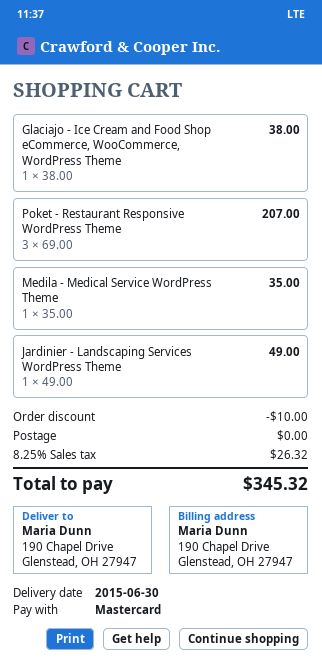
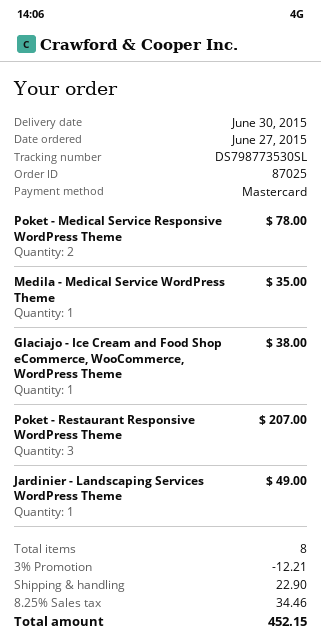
Poket - Medical Service Responsive WordPress Theme: none -> 2 for 78.00
discount: 10.00 -> 12.21
shipping: 0.00 -> 22.90
tax: 8.25% = 26.32 -> 8.25% = 34.46
total: 345.32 -> 452.15

